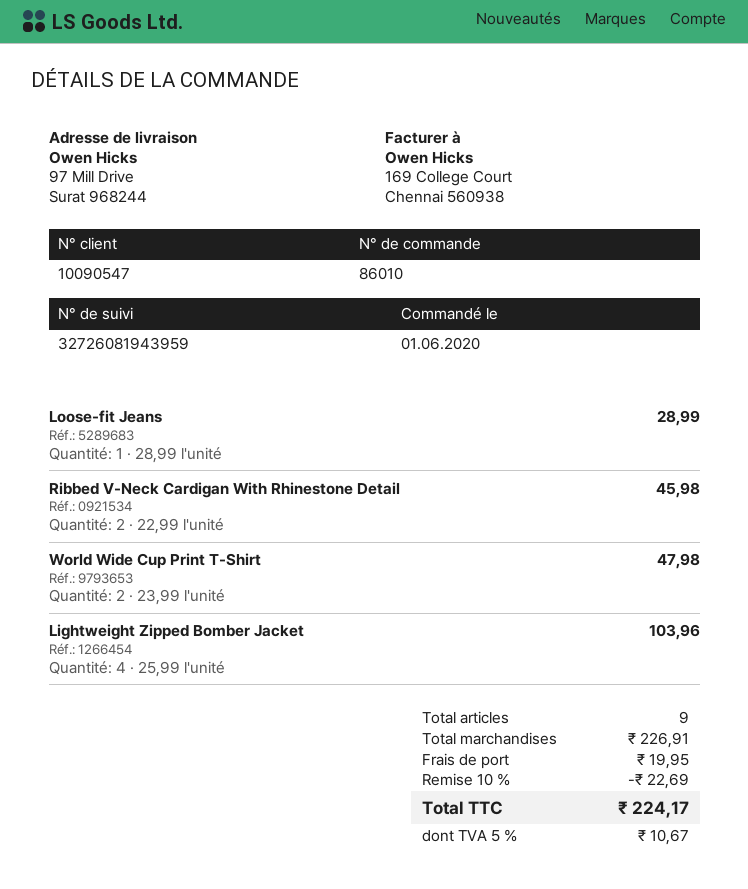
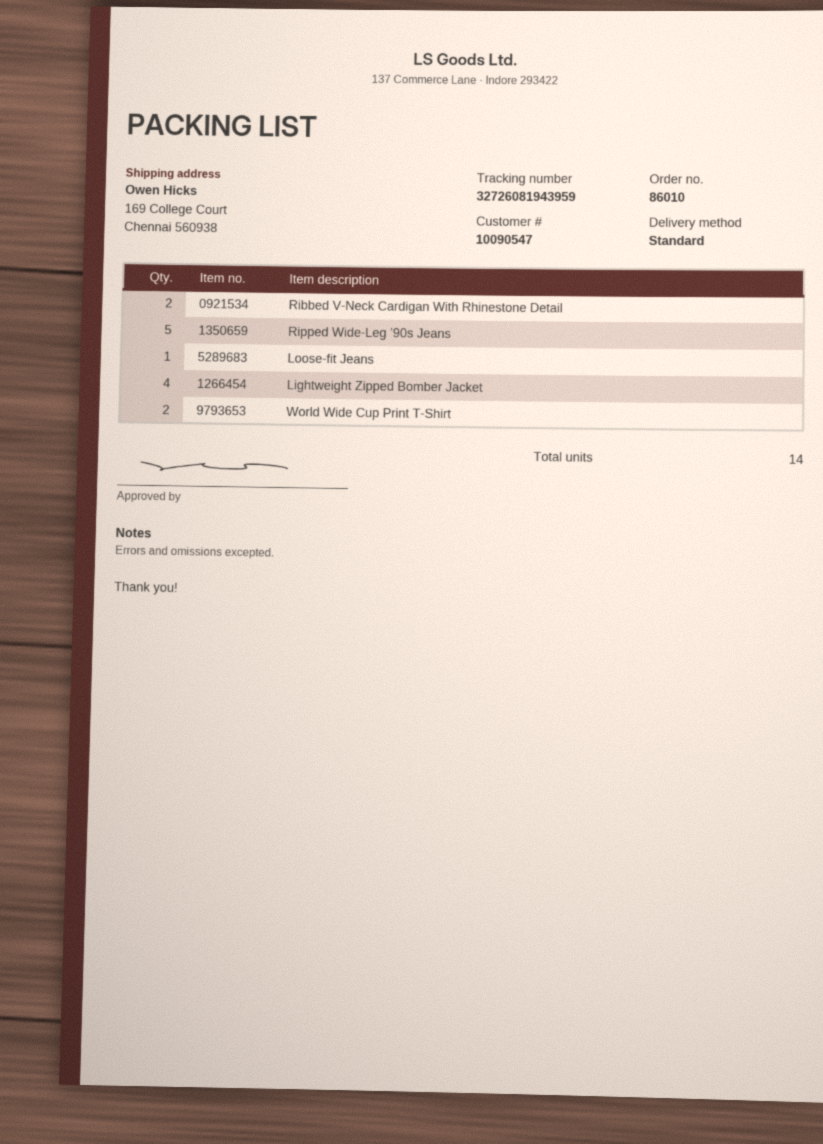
ship to: 97 Mill Drive, Surat 968244 -> 169 College Court, Chennai 560938
Ripped Wide-Leg ’90s Jeans: none -> 5
total quantity: 9 -> 14

